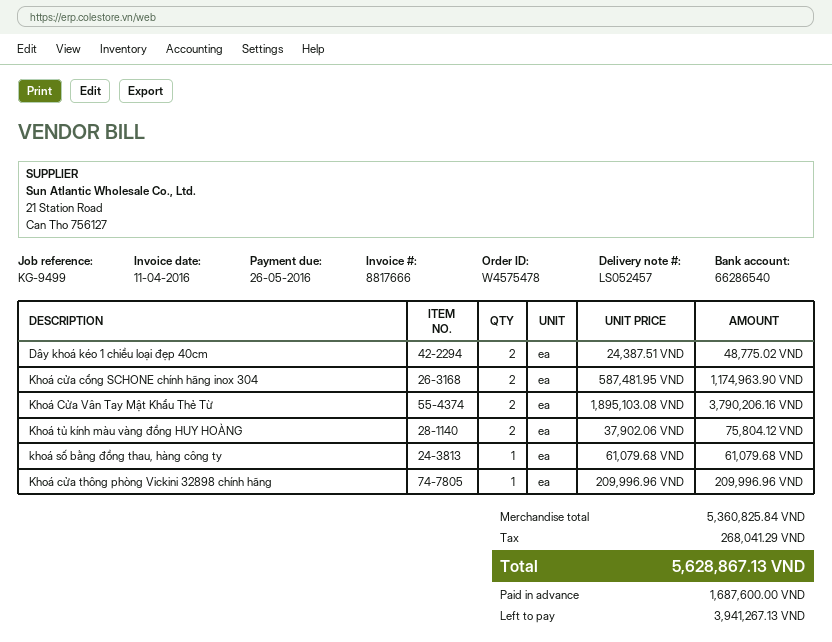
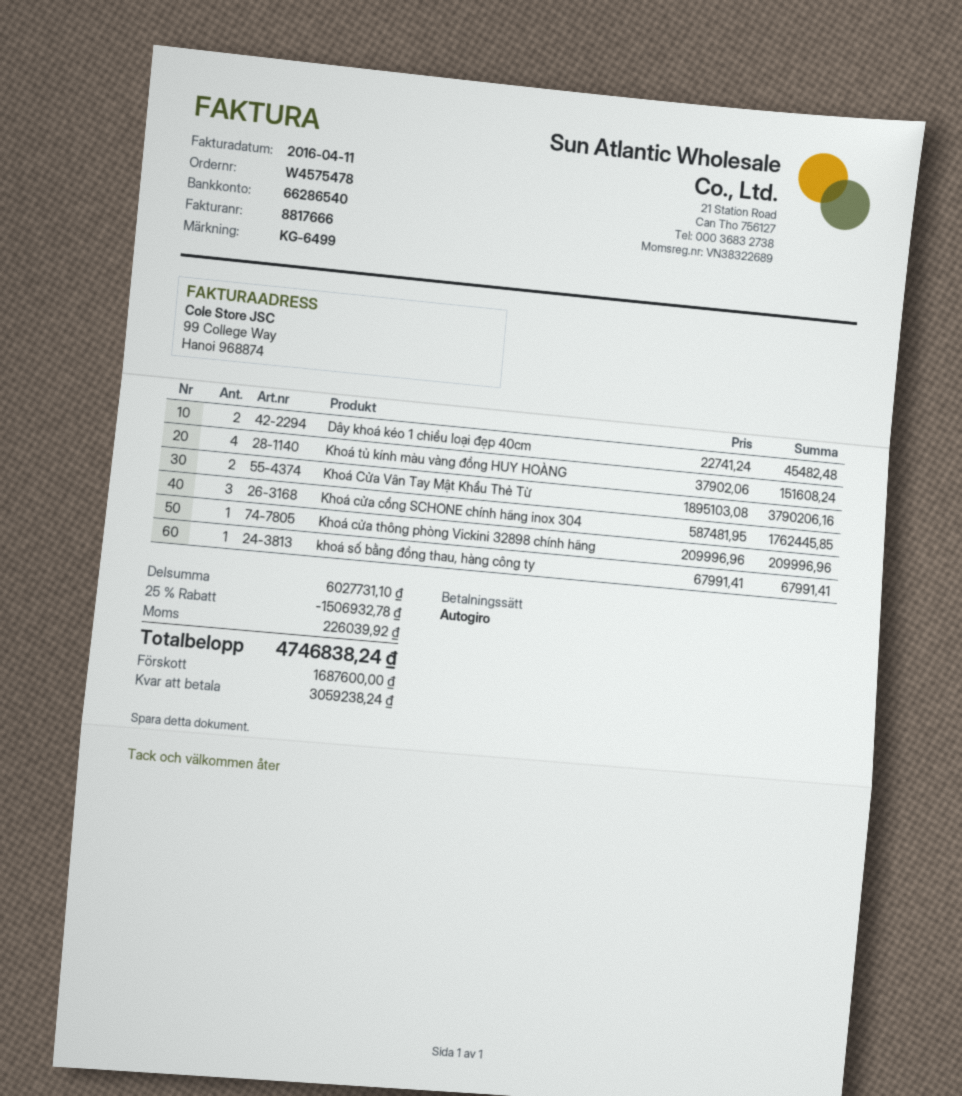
reference: KG-9499 -> KG-6499
Dây khoá kéo 1 chiều loại đẹp 40cm: 2 x 24387.51 = 48775.02 -> 2 x 22741.24 = 45482.48
Khoá cửa cổng SCHONE chính hãng inox 304: 2 x 587481.95 = 1174963.90 -> 3 x 587481.95 = 1762445.85
Khoá tủ kính màu vàng đồng HUY HOÀNG: 2 x 37902.06 = 75804.12 -> 4 x 37902.06 = 151608.24
khoá số bằng đồng thau, hàng công ty: 1 x 61079.68 = 61079.68 -> 1 x 67991.41 = 67991.41
subtotal: 5360825.84 -> 6027731.10
discount: none -> 25% = 1506932.78
tax: 268041.29 -> 226039.92
total: 5628867.13 -> 4746838.24
balance: 3941267.13 -> 3059238.24

